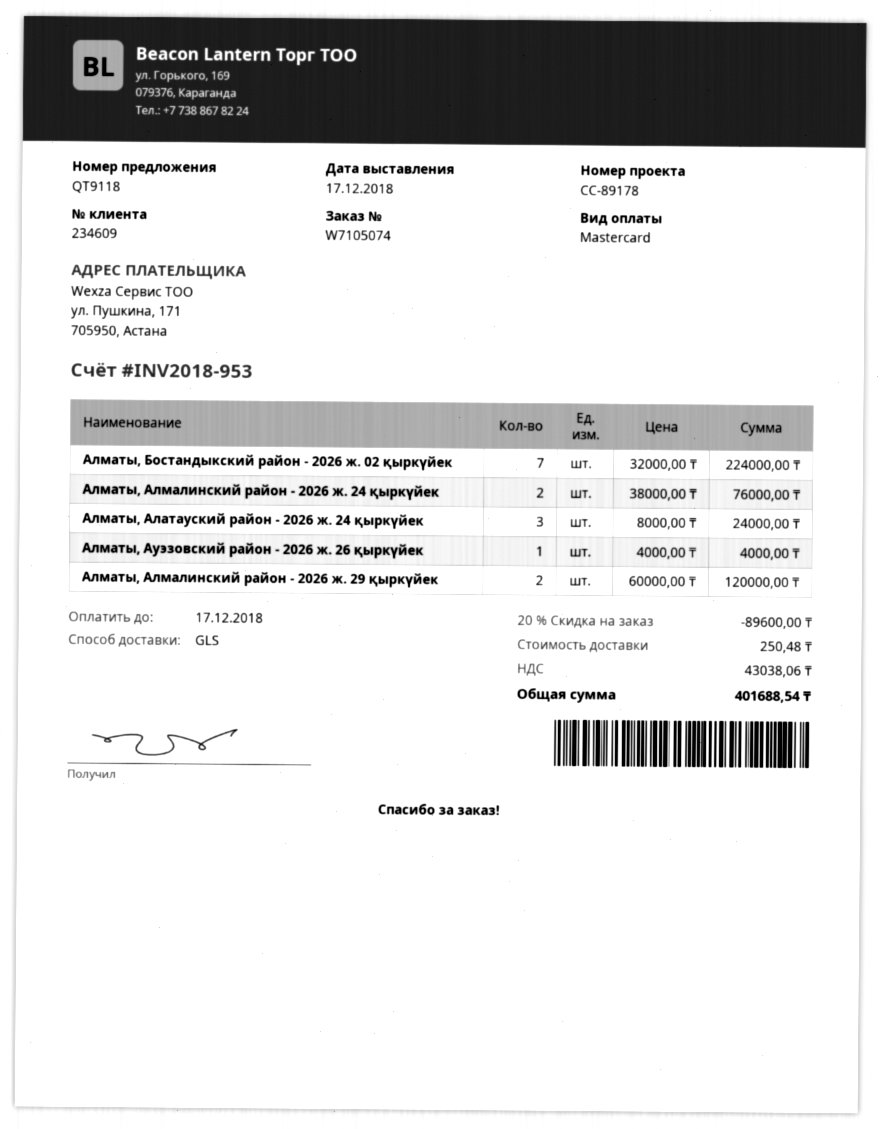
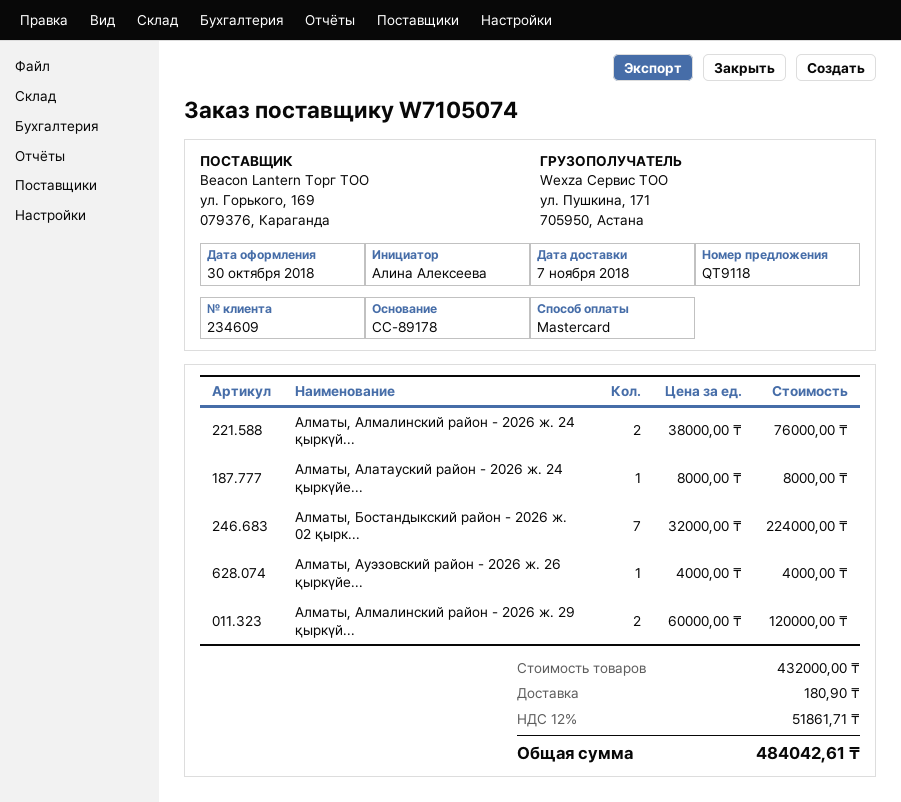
Алматы, Алатауский район - 2026 ж. 24 қыркүйек: 3 x 8000.00 = 24000.00 -> 1 x 8000.00 = 8000.00
discount: 20% = 89600.00 -> none
shipping: 250.48 -> 180.90
tax: 43038.06 -> 51861.71
total: 401688.54 -> 484042.61

